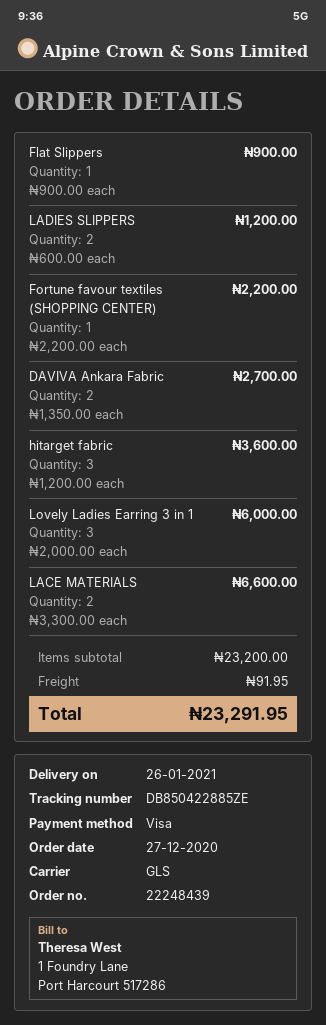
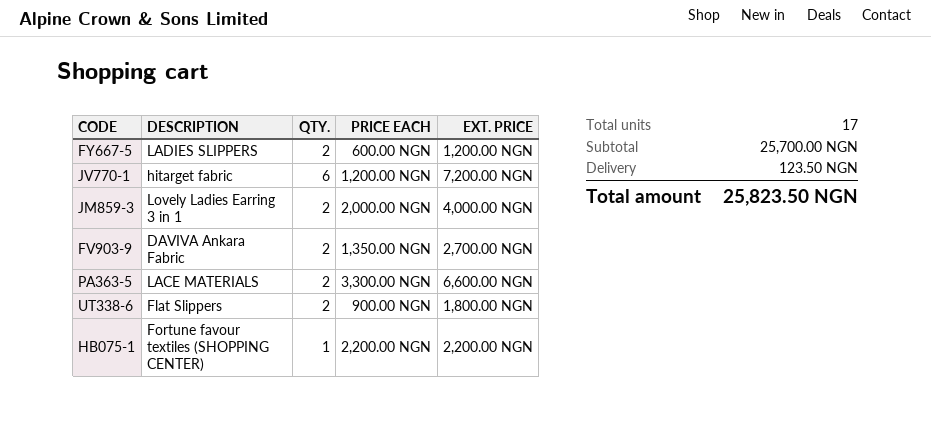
Flat Slippers: 1 x 900.00 = 900.00 -> 2 x 900.00 = 1800.00
hitarget fabric: 3 x 1200.00 = 3600.00 -> 6 x 1200.00 = 7200.00
Lovely Ladies Earring 3 in 1: 3 x 2000.00 = 6000.00 -> 2 x 2000.00 = 4000.00
subtotal: 23200.00 -> 25700.00
shipping: 91.95 -> 123.50
total: 23291.95 -> 25823.50

